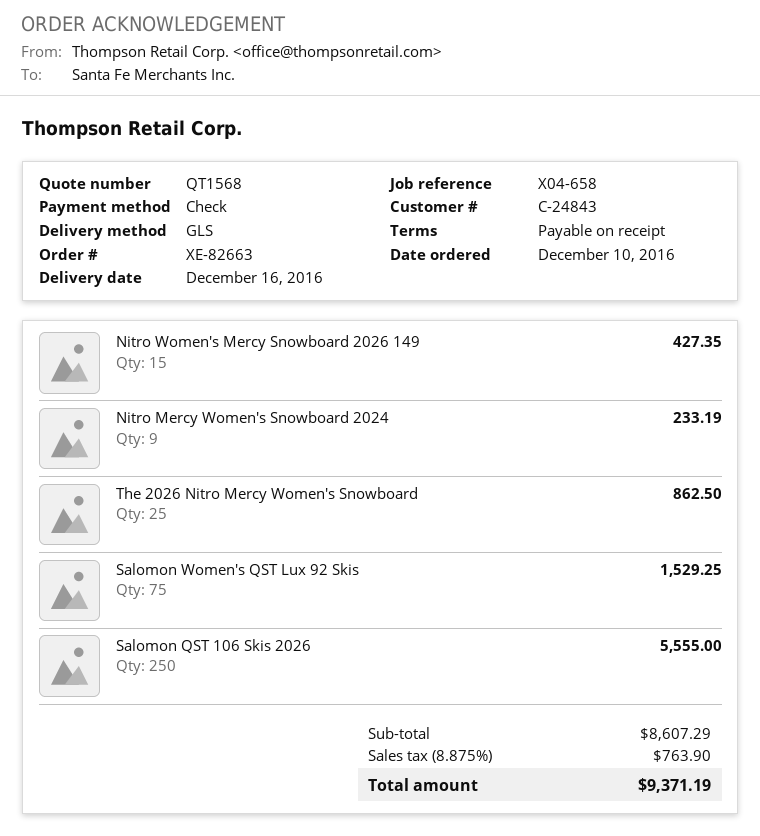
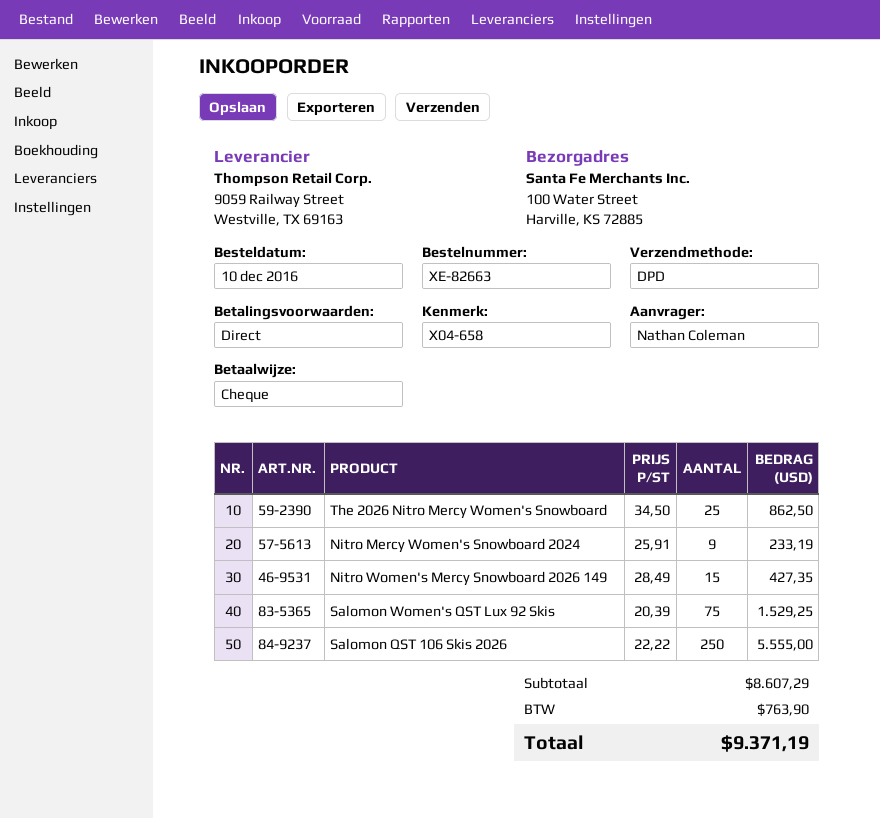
shipping method: GLS -> DPD

